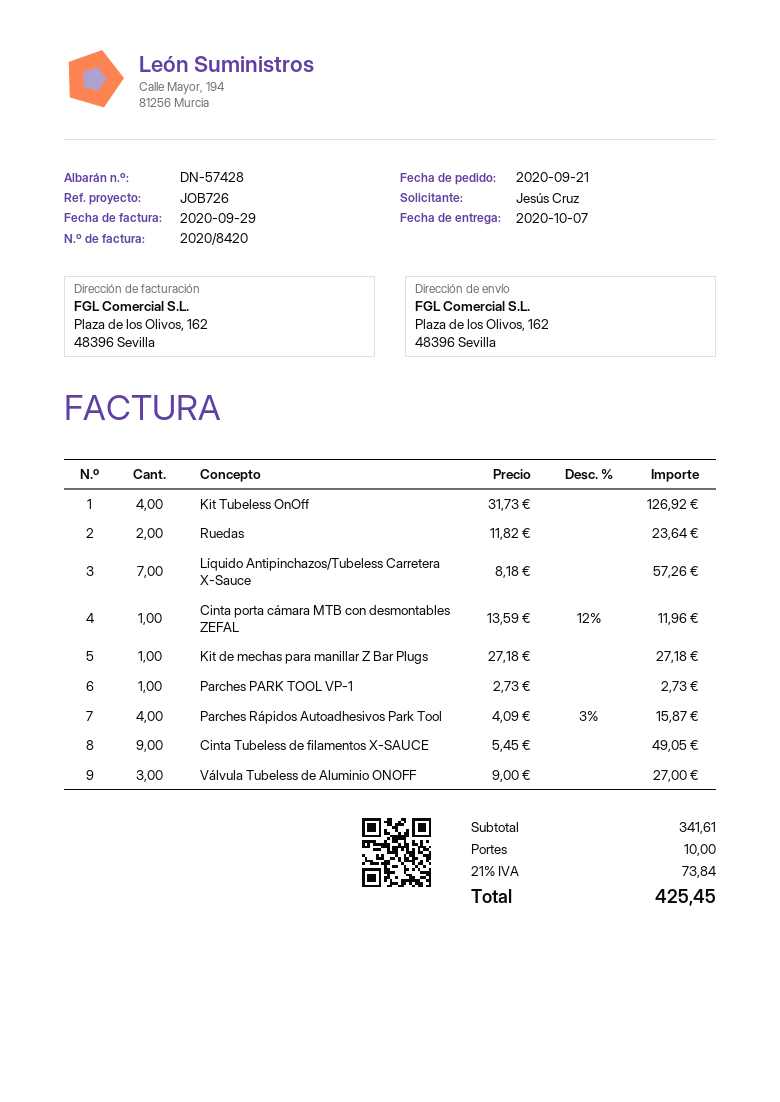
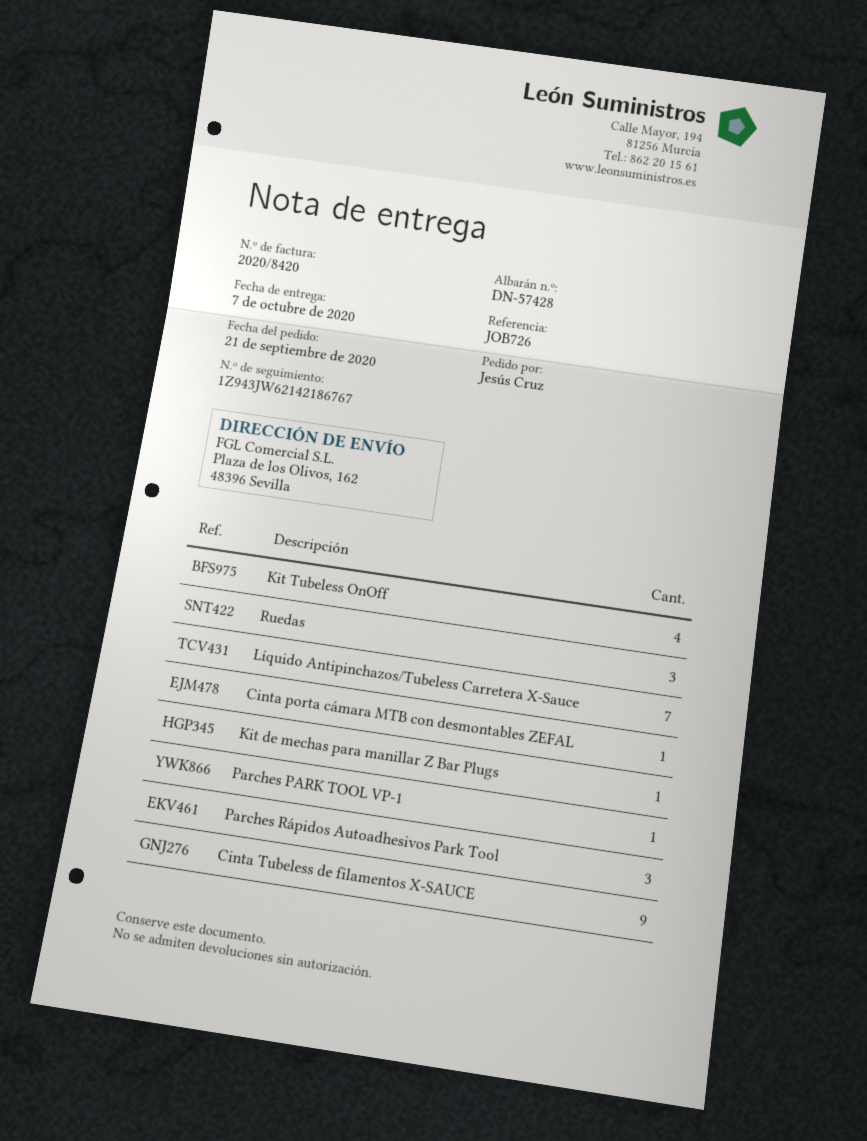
Ruedas: 2 -> 3
Parches Rápidos Autoadhesivos Park Tool: 4 -> 3
Válvula Tubeless de Aluminio ONOFF: 3 -> none

